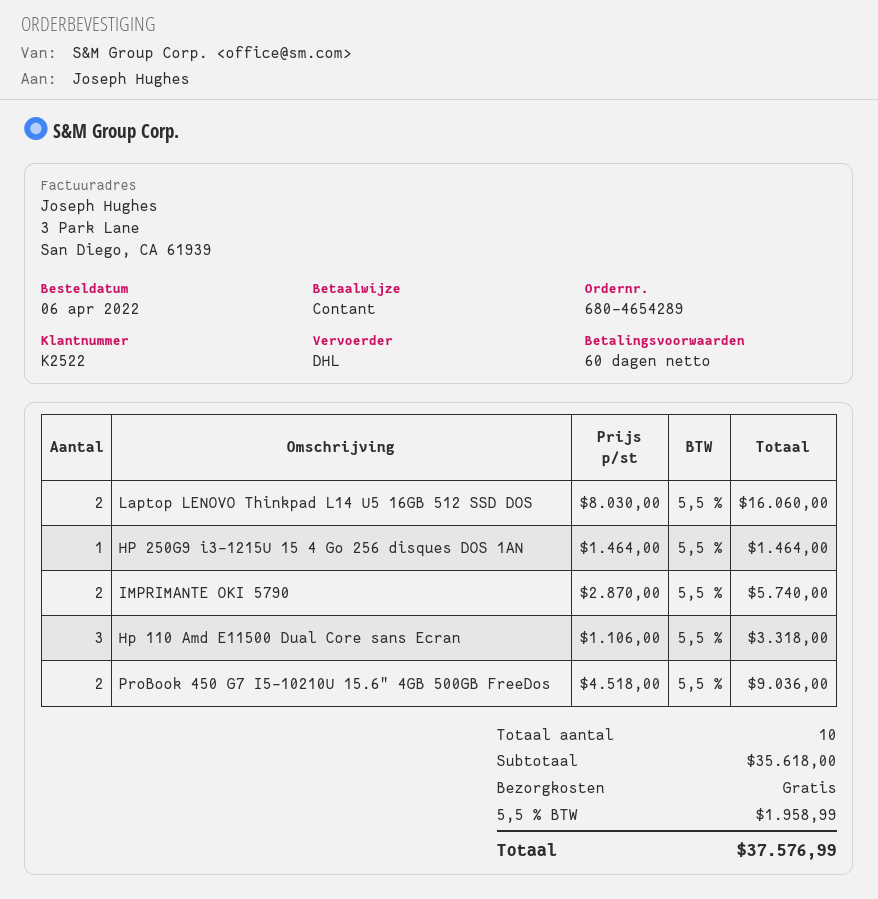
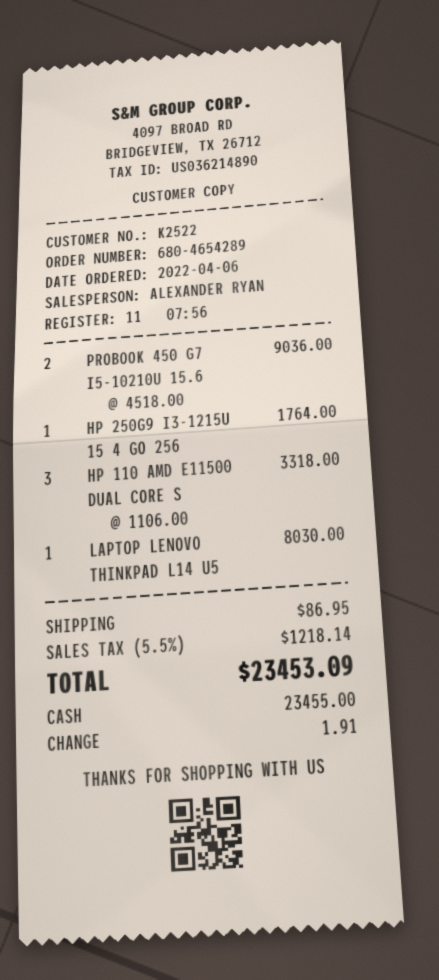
Laptop LENOVO Thinkpad L14 U5 16GB 512 SSD DOS: 2 x 8030.00 = 16060.00 -> 1 x 8030.00 = 8030.00
HP 250G9 i3-1215U 15 4 Go 256 disques DOS 1AN: 1 x 1464.00 = 1464.00 -> 1 x 1764.00 = 1764.00
IMPRIMANTE OKI 5790: 2 x 2870.00 = 5740.00 -> none
shipping: 0.00 -> 86.95
tax: 5.5% = 1958.99 -> 5.5% = 1218.14
total: 37576.99 -> 23453.09

